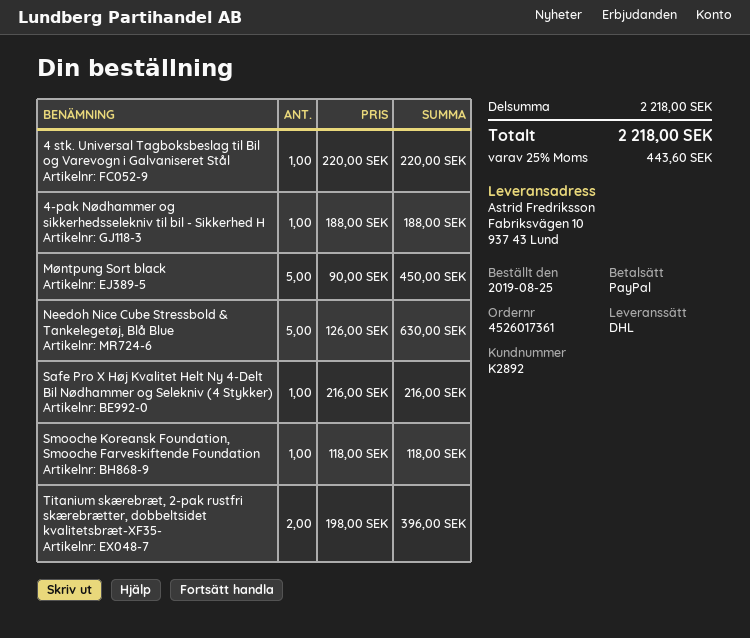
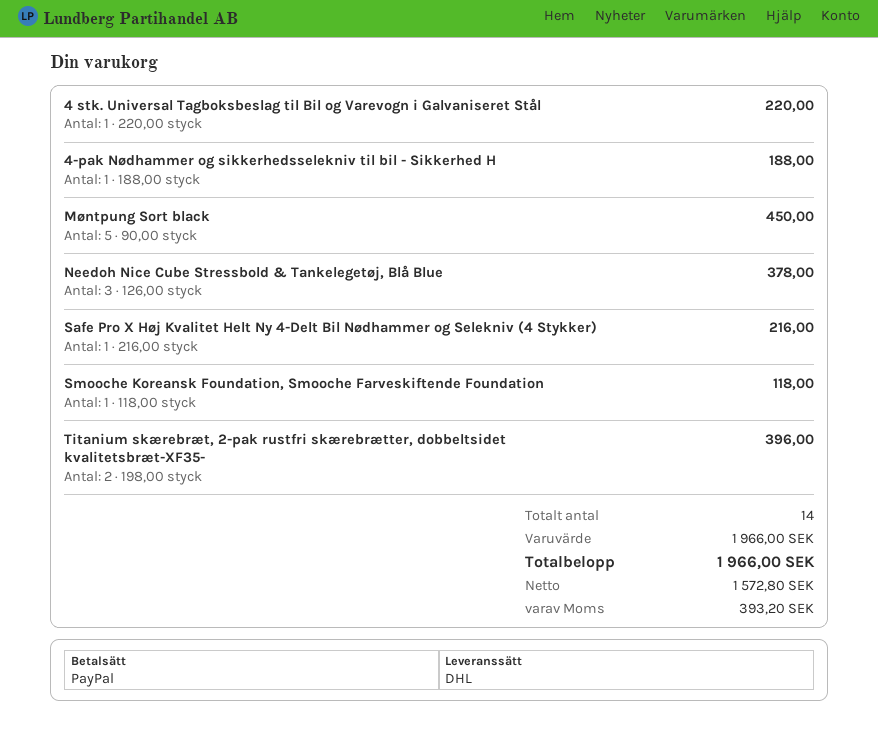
Needoh Nice Cube Stressbold & Tankelegetøj, Blå Blue: 5 x 126.00 = 630.00 -> 3 x 126.00 = 378.00
subtotal: 2218.00 -> 1966.00
tax: 443.60 -> 393.20
total: 2218.00 -> 1966.00

